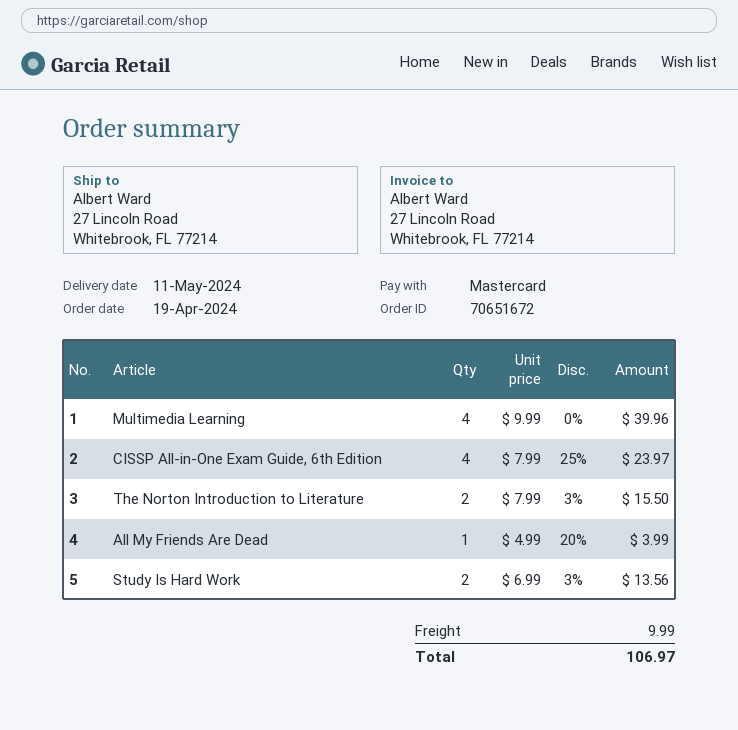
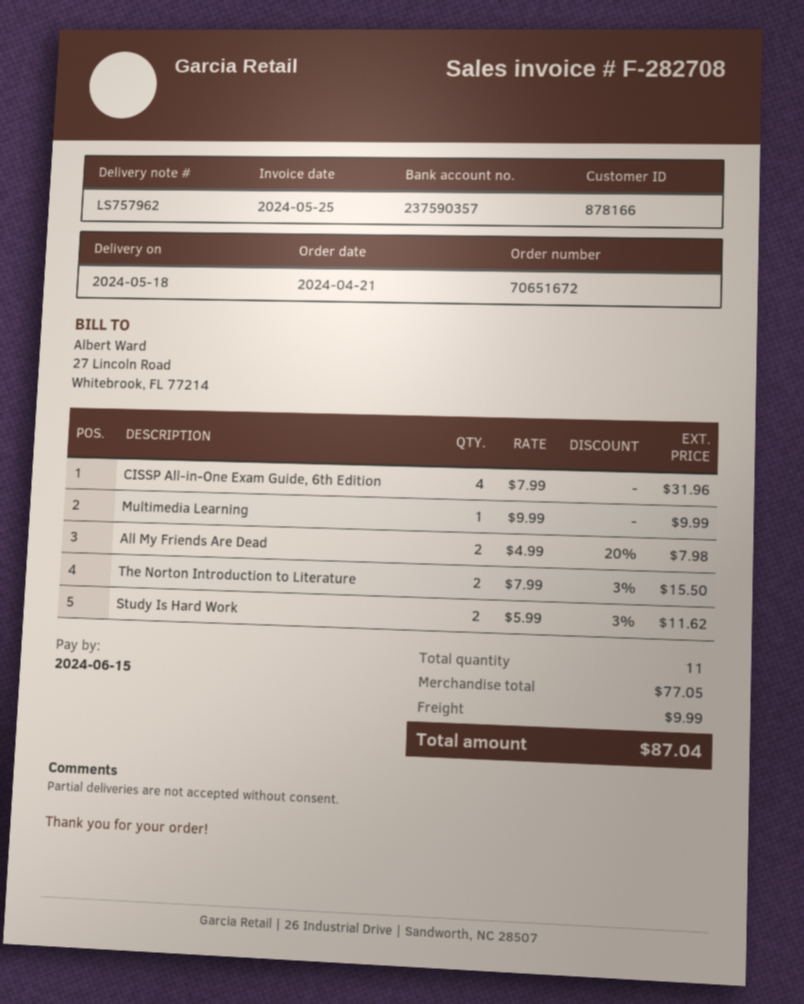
order date: 2024-04-19 -> 2024-04-21
delivery date: 2024-05-11 -> 2024-05-18
Multimedia Learning: 4 x 9.99 = 39.96 -> 1 x 9.99 = 9.99
CISSP All-in-One Exam Guide, 6th Edition: 4 x 7.99 - 25% = 23.97 -> 4 x 7.99 = 31.96
All My Friends Are Dead: 1 x 4.99 - 20% = 3.99 -> 2 x 4.99 - 20% = 7.98
Study Is Hard Work: 2 x 6.99 - 3% = 13.56 -> 2 x 5.99 - 3% = 11.62
total: 106.97 -> 87.04

